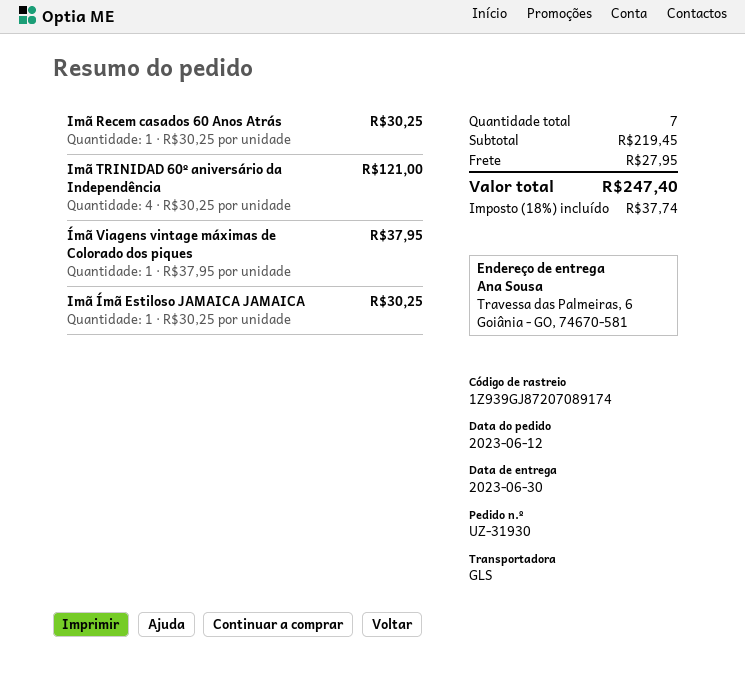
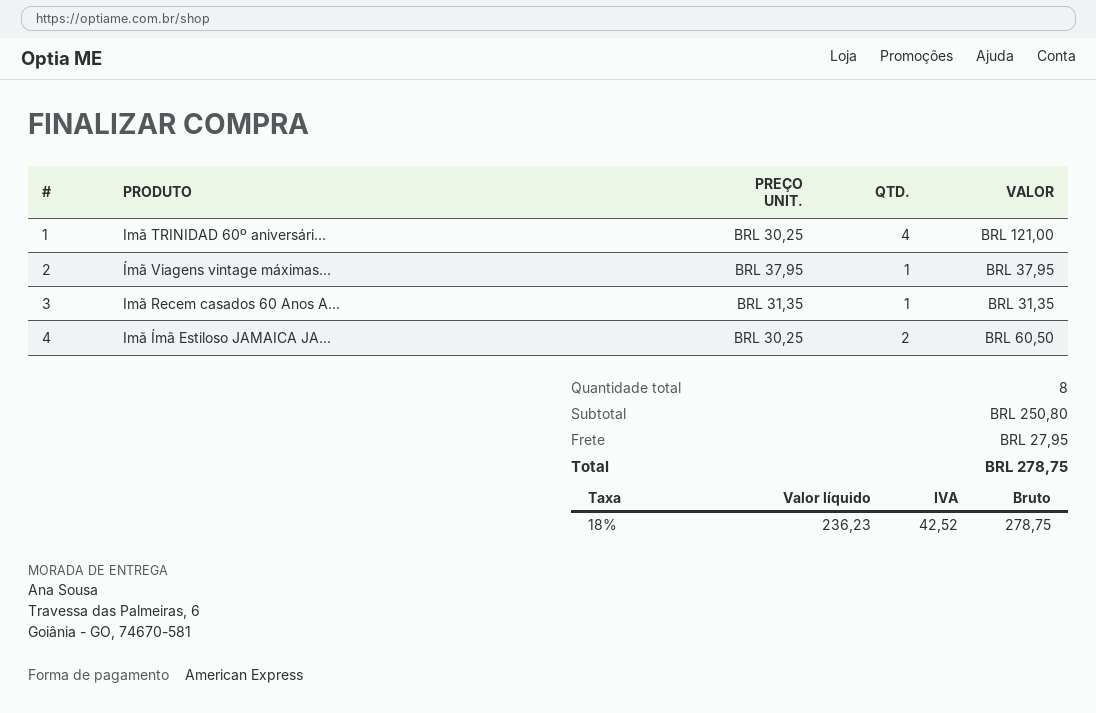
Imã Recem casados 60 Anos Atrás: 1 x 30.25 = 30.25 -> 1 x 31.35 = 31.35
Imã Ímã Estiloso JAMAICA JAMAICA: 1 x 30.25 = 30.25 -> 2 x 30.25 = 60.50
total quantity: 7 -> 8
subtotal: 219.45 -> 250.80
tax: 18% = 37.74 -> 18% = 42.52
total: 247.40 -> 278.75

